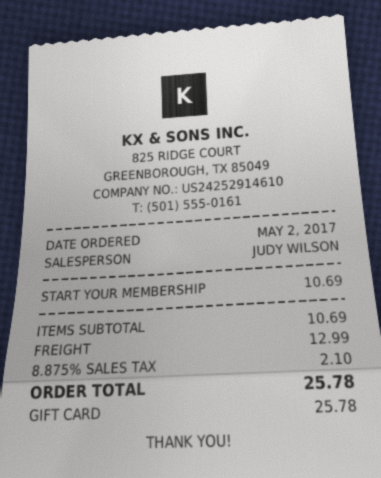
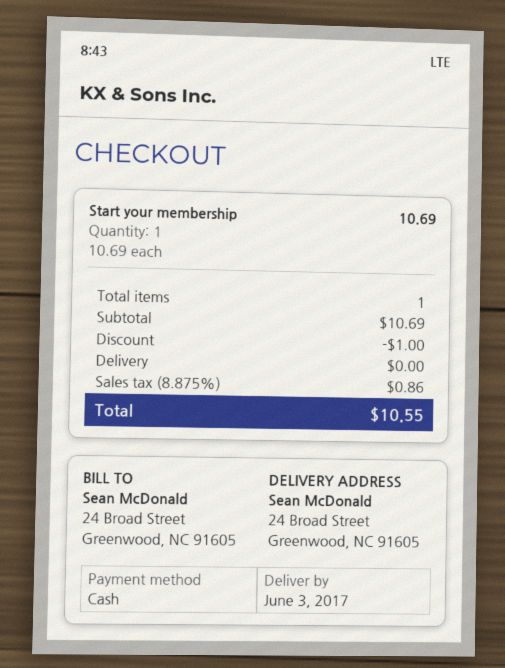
payment method: gift card -> cash
discount: none -> 1.00
shipping: 12.99 -> 0.00
tax: 8.875% = 2.10 -> 8.875% = 0.86
total: 25.78 -> 10.55

